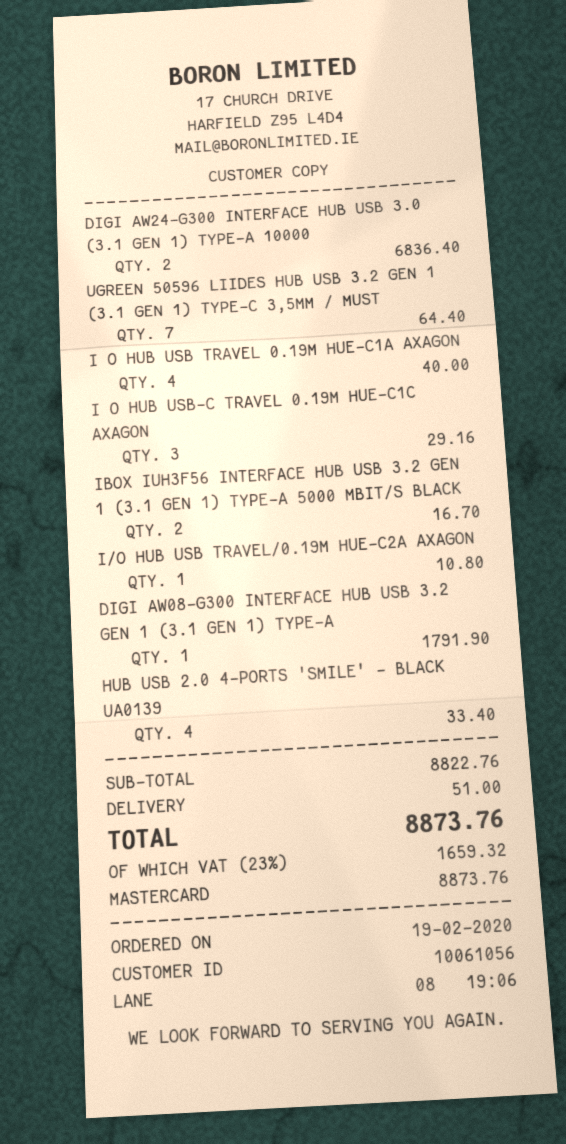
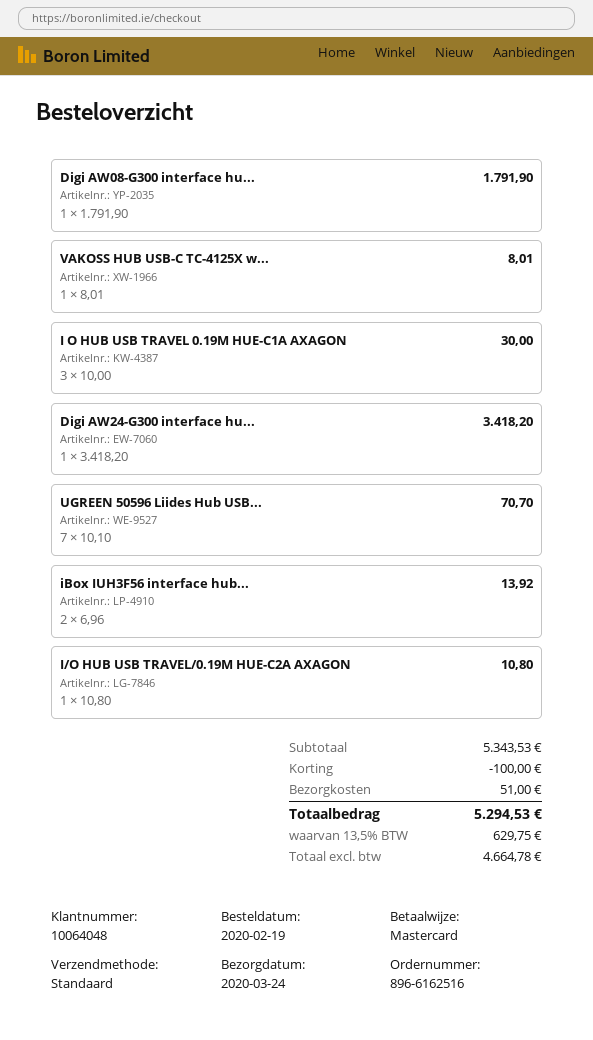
customer number: 10061056 -> 10064048
DIGI AW24-G300 INTERFACE HUB USB 3.0 (3.1 GEN 1) TYPE-A 10000: 2 for 6836.40 -> 1 for 3418.20
UGREEN 50596 LIIDES HUB USB 3.2 GEN 1 (3.1 GEN 1) TYPE-C 3,5MM / MUST: 7 for 64.40 -> 7 for 70.70
I O HUB USB TRAVEL 0.19M HUE-C1A AXAGON: 4 for 40.00 -> 3 for 30.00
I O HUB USB-C TRAVEL 0.19M HUE-C1C AXAGON: 3 for 29.16 -> none
IBOX IUH3F56 INTERFACE HUB USB 3.2 GEN 1 (3.1 GEN 1) TYPE-A 5000 MBIT/S BLACK: 2 for 16.70 -> 2 for 13.92
HUB USB 2.0 4-PORTS 'SMILE' - BLACK UA0139: 4 for 33.40 -> none
VAKOSS HUB USB-C TC-4125X w...: none -> 1 for 8.01
subtotal: 8822.76 -> 5343.53
discount: none -> 100.00
tax: 23% = 1659.32 -> 13.5% = 629.75
total: 8873.76 -> 5294.53

